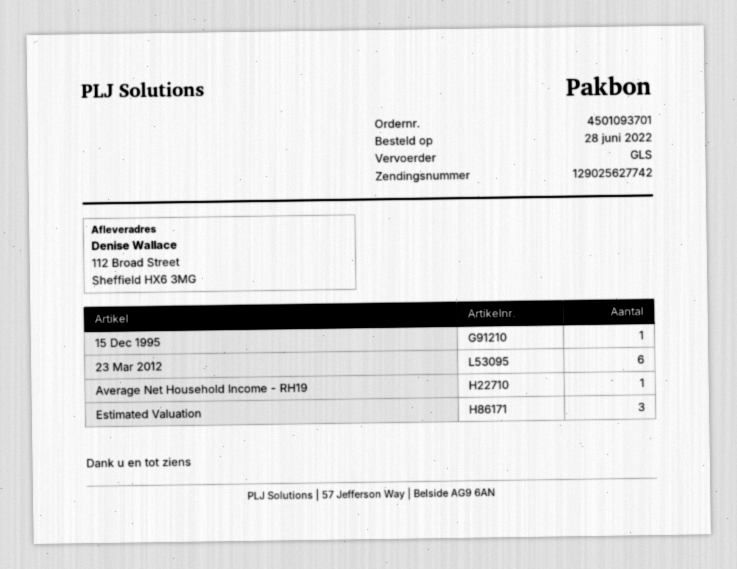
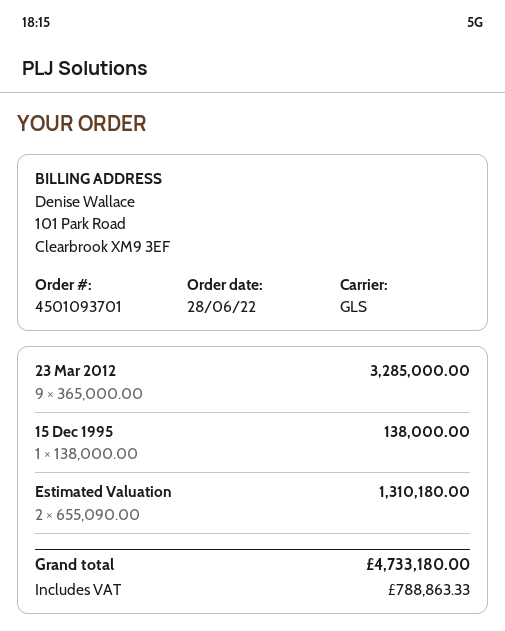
23 Mar 2012: 6 -> 9
Average Net Household Income - RH19: 1 -> none
Estimated Valuation: 3 -> 2

